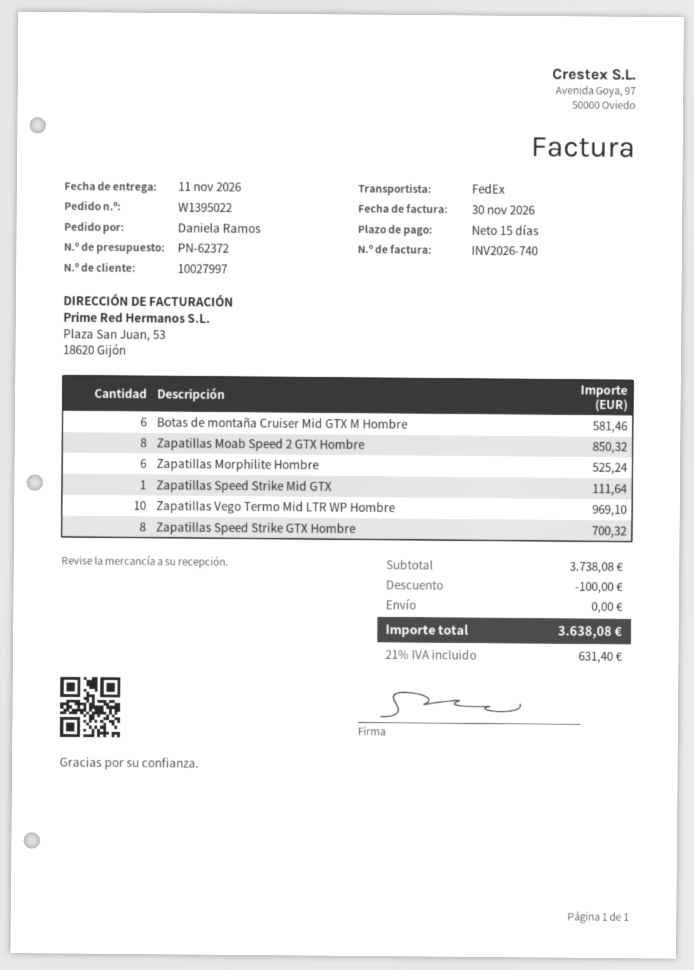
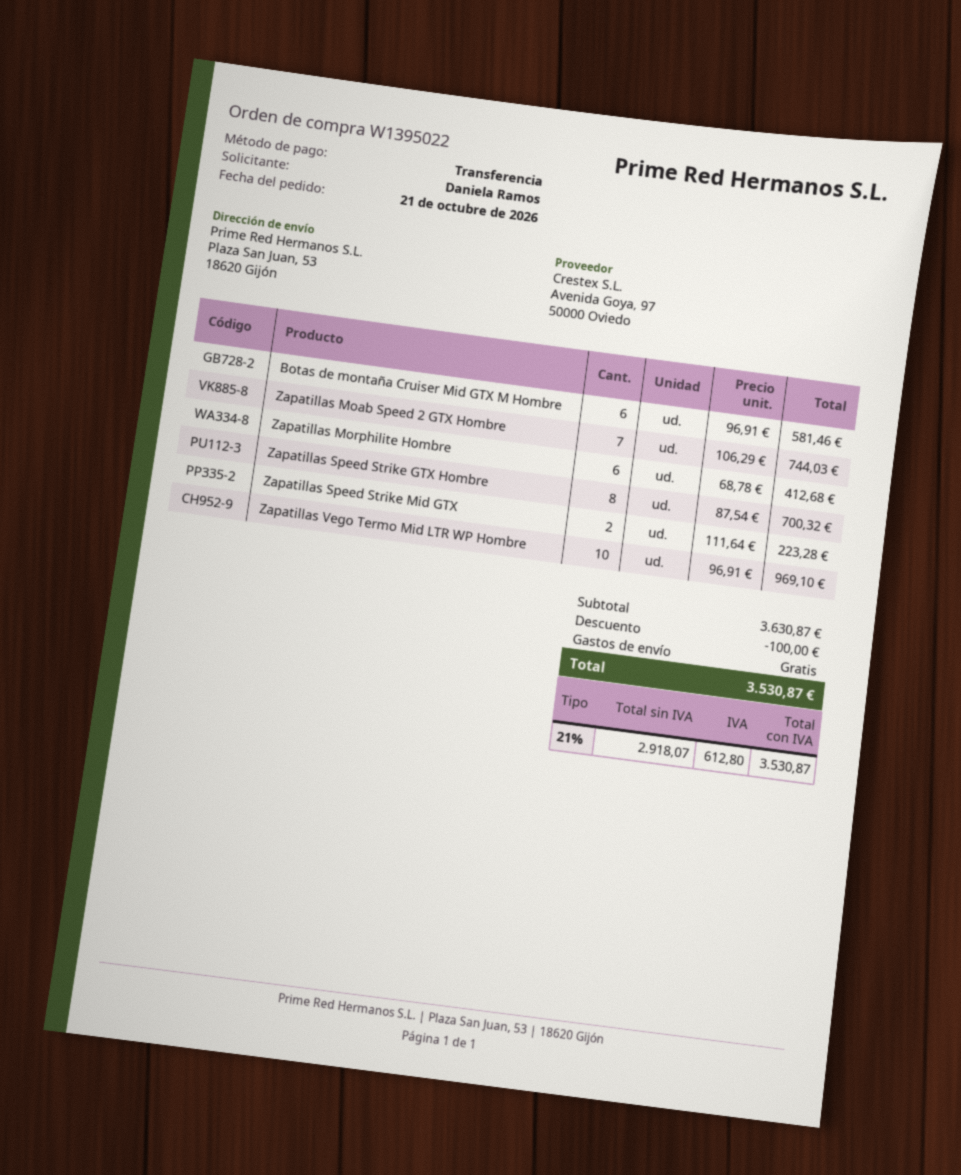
Zapatillas Moab Speed 2 GTX Hombre: 8 for 850.32 -> 7 for 744.03
Zapatillas Morphilite Hombre: 6 for 525.24 -> 6 for 412.68
Zapatillas Speed Strike Mid GTX: 1 for 111.64 -> 2 for 223.28
subtotal: 3738.08 -> 3630.87
tax: 21% = 631.40 -> 21% = 612.80
total: 3638.08 -> 3530.87

